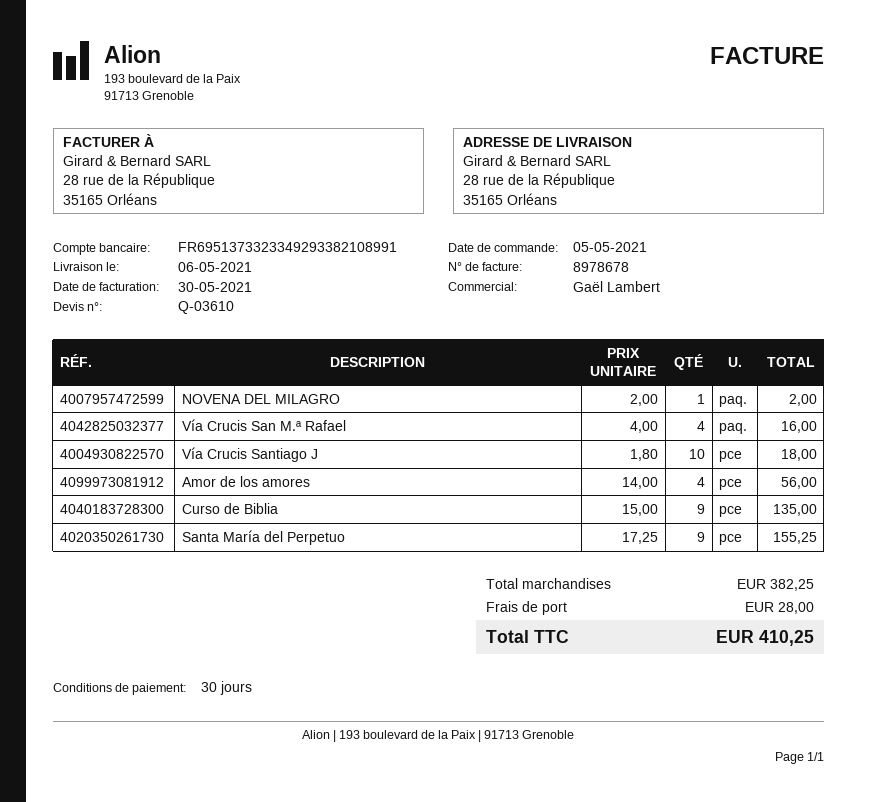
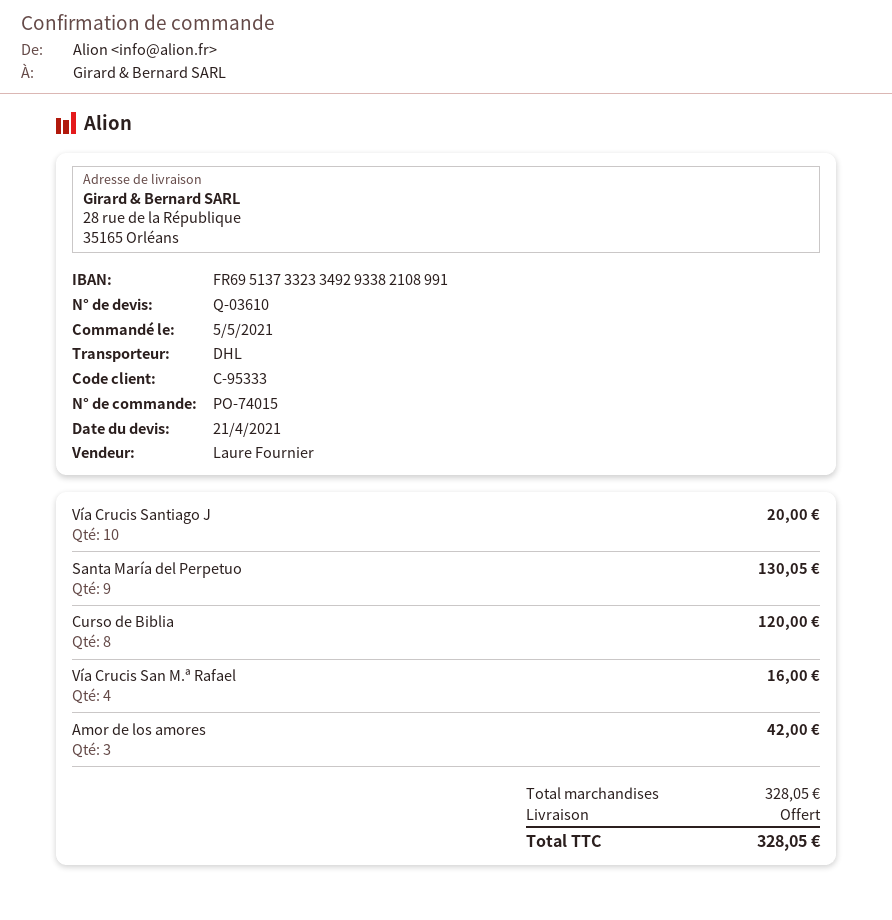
sales rep: Gaël Lambert -> Laure Fournier
NOVENA DEL MILAGRO: 1 for 2.00 -> none
Vía Crucis Santiago J: 10 for 18.00 -> 10 for 20.00
Amor de los amores: 4 for 56.00 -> 3 for 42.00
Curso de Biblia: 9 for 135.00 -> 8 for 120.00
Santa María del Perpetuo: 9 for 155.25 -> 9 for 130.05
subtotal: 382.25 -> 328.05
shipping: 28.00 -> 0.00
total: 410.25 -> 328.05

